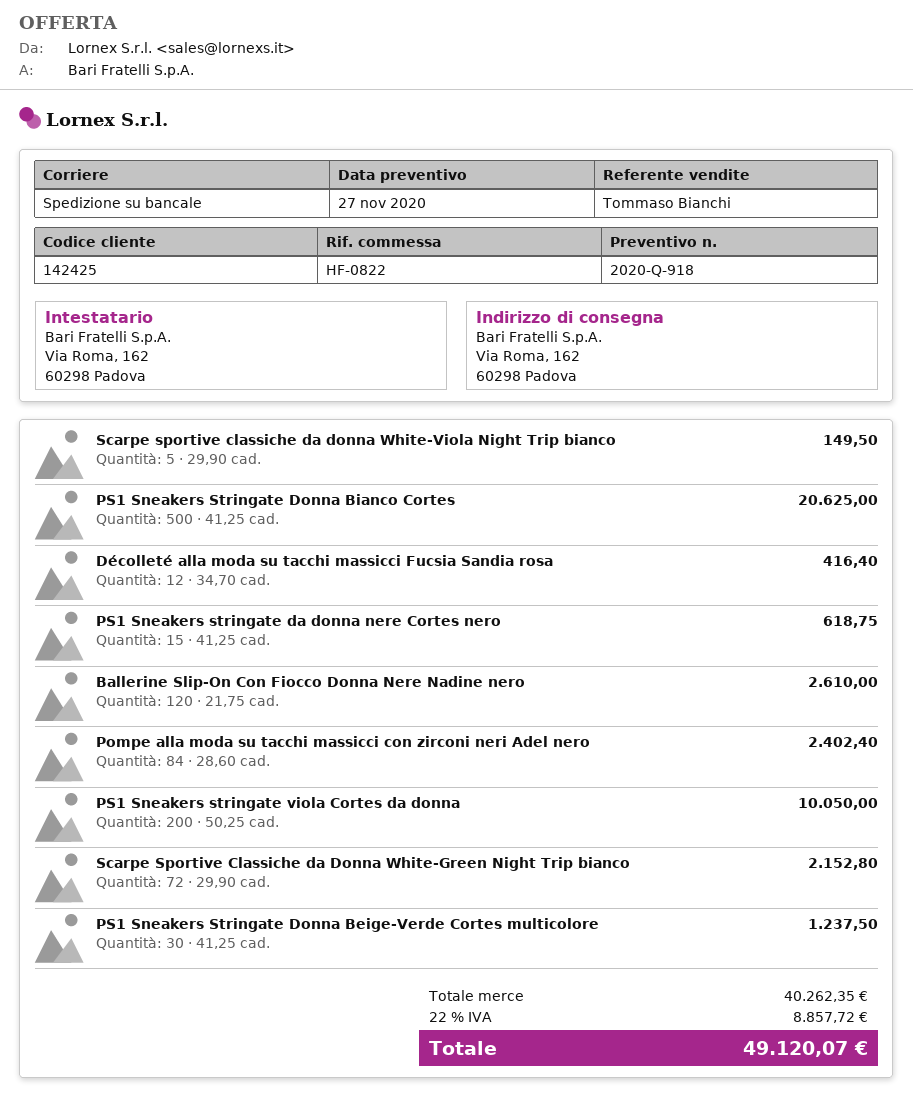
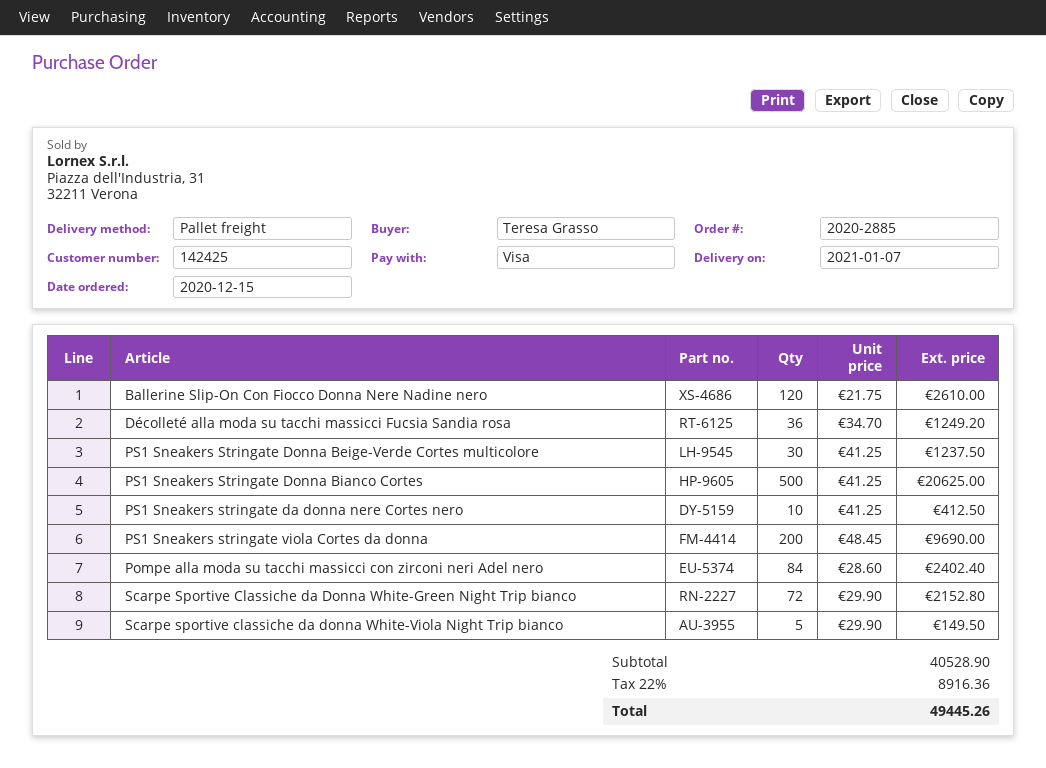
Décolleté alla moda su tacchi massicci Fucsia Sandia rosa: 12 x 34.70 = 416.40 -> 36 x 34.70 = 1249.20
PS1 Sneakers stringate da donna nere Cortes nero: 15 x 41.25 = 618.75 -> 10 x 41.25 = 412.50
PS1 Sneakers stringate viola Cortes da donna: 200 x 50.25 = 10050.00 -> 200 x 48.45 = 9690.00
subtotal: 40262.35 -> 40528.90
tax: 22% = 8857.72 -> 22% = 8916.36
total: 49120.07 -> 49445.26

